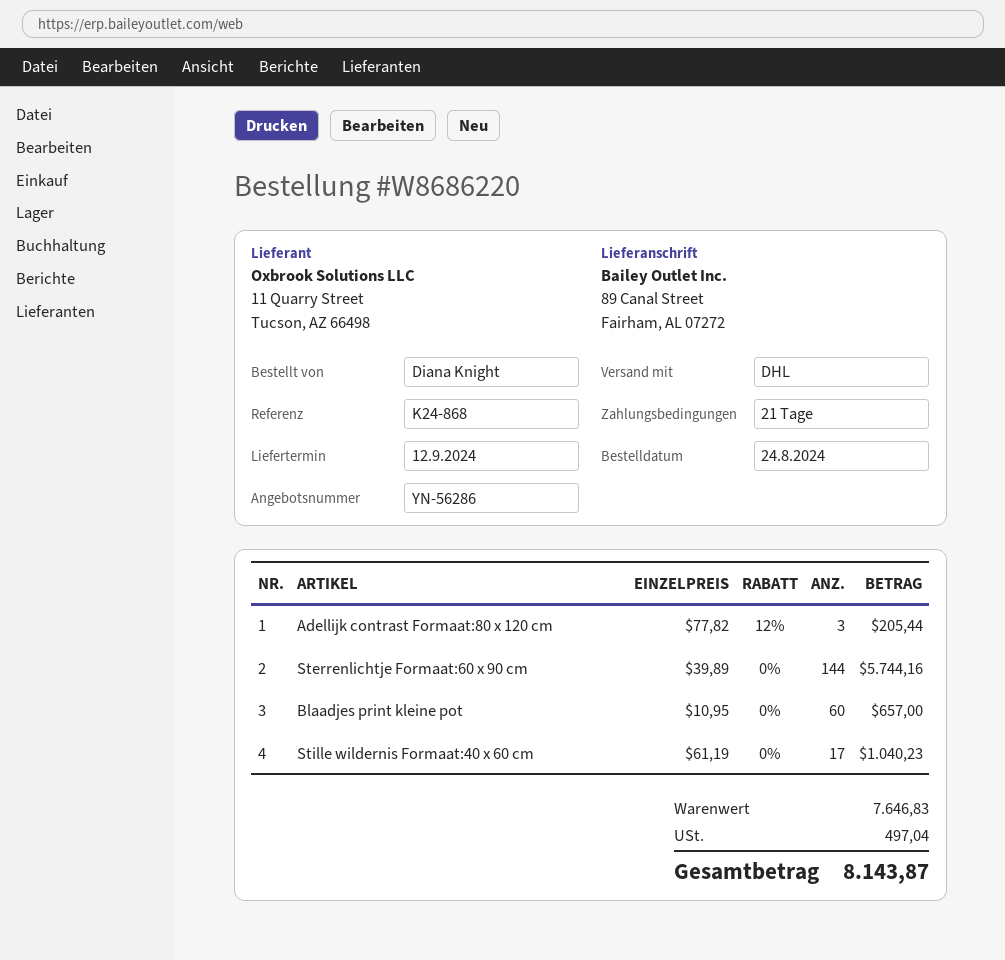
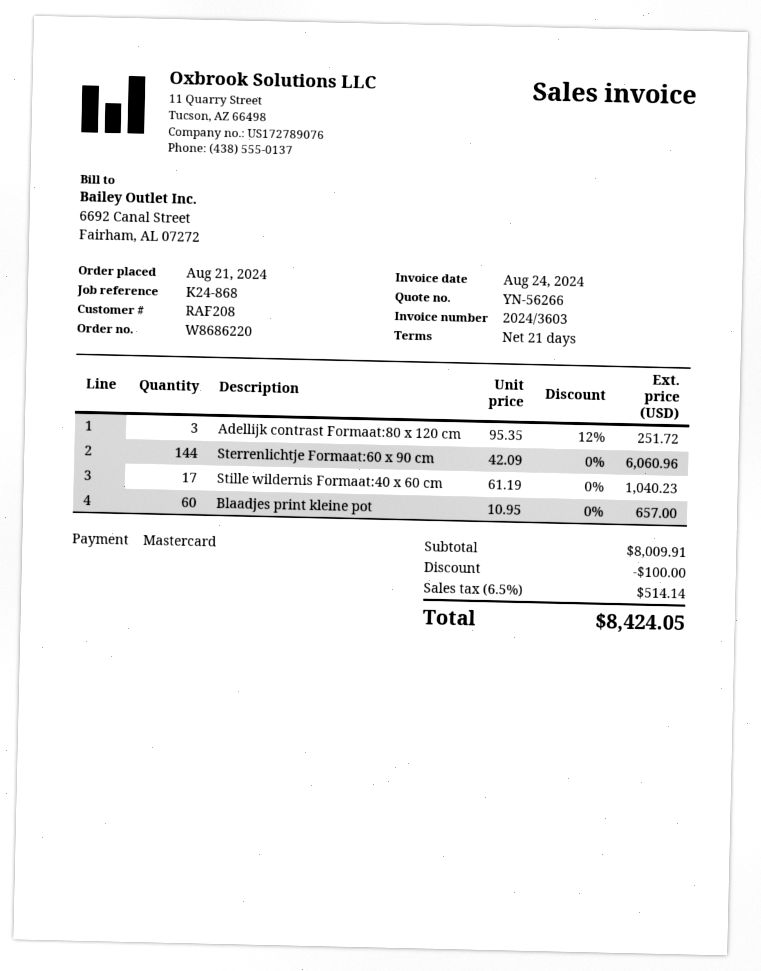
quote number: YN-56286 -> YN-56266
order date: 2024-08-24 -> 2024-08-21
Adellijk contrast Formaat:80 x 120 cm: 3 x 77.82 - 12% = 205.44 -> 3 x 95.35 - 12% = 251.72
Sterrenlichtje Formaat:60 x 90 cm: 144 x 39.89 = 5744.16 -> 144 x 42.09 = 6060.96
subtotal: 7646.83 -> 8009.91
discount: none -> 100.00
tax: 497.04 -> 514.14
total: 8143.87 -> 8424.05

